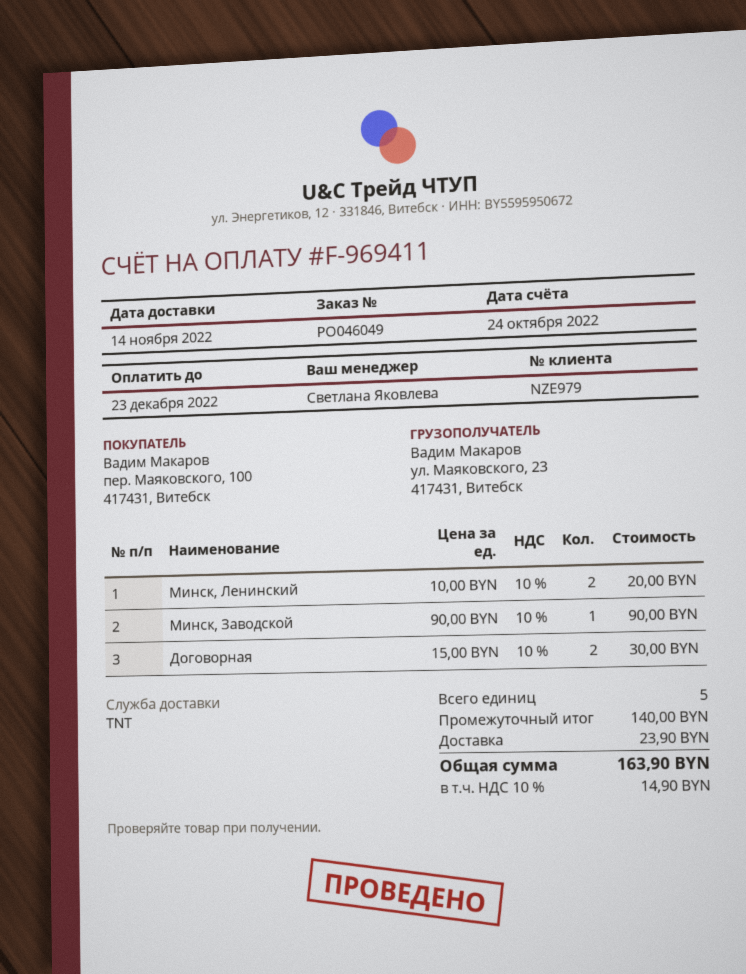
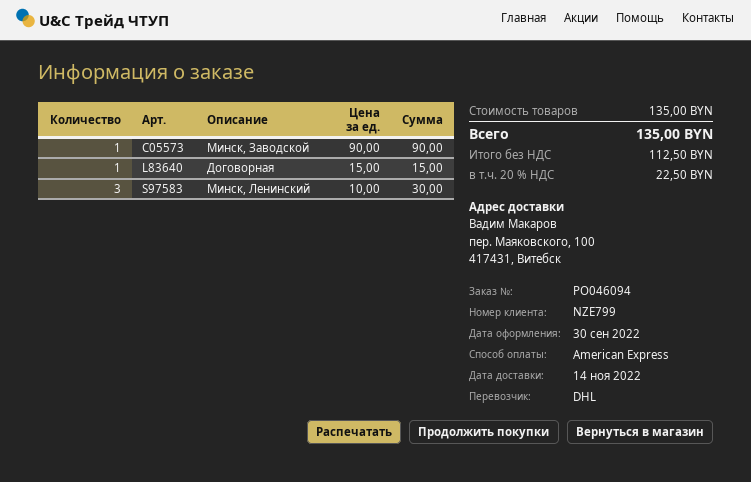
order number: PO046049 -> PO046094
customer number: NZE979 -> NZE799
shipping method: TNT -> DHL
ship to: ул. Маяковского, 23, 417431, Витебск -> пер. Маяковского, 100, 417431, Витебск
Минск, Ленинский: 2 x 10.00 = 20.00 -> 3 x 10.00 = 30.00
Договорная: 2 x 15.00 = 30.00 -> 1 x 15.00 = 15.00
subtotal: 140.00 -> 135.00
shipping: 23.90 -> none
tax: 10% = 14.90 -> 20% = 22.50
total: 163.90 -> 135.00

